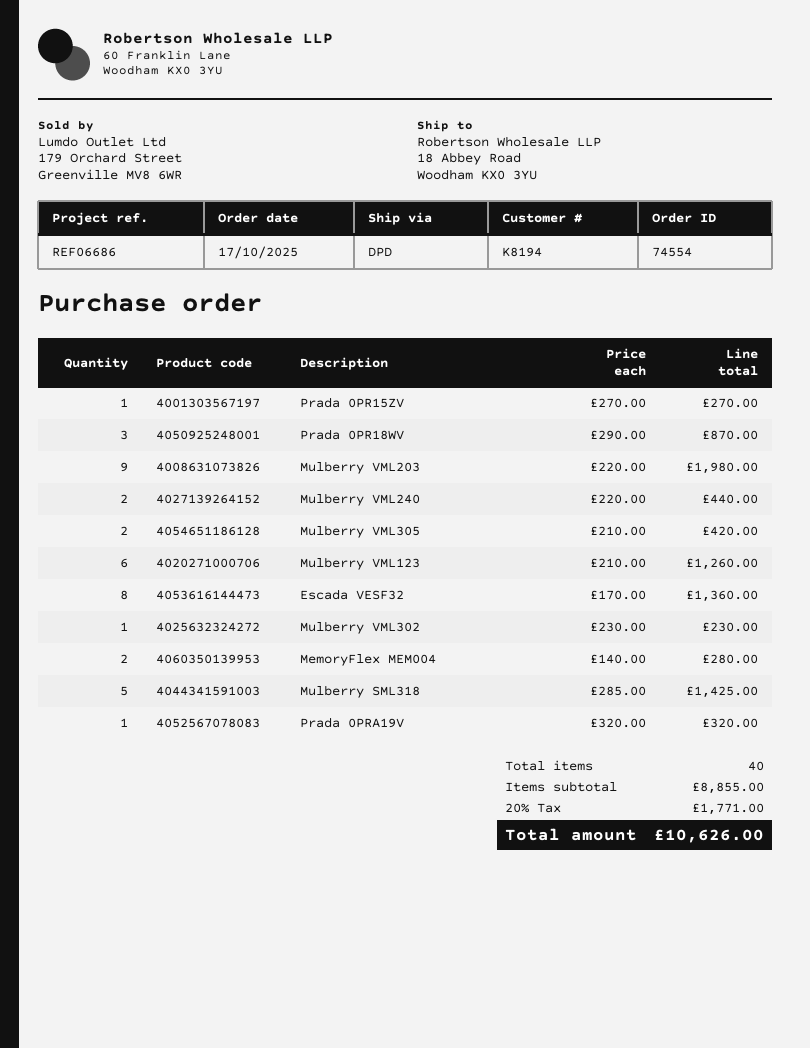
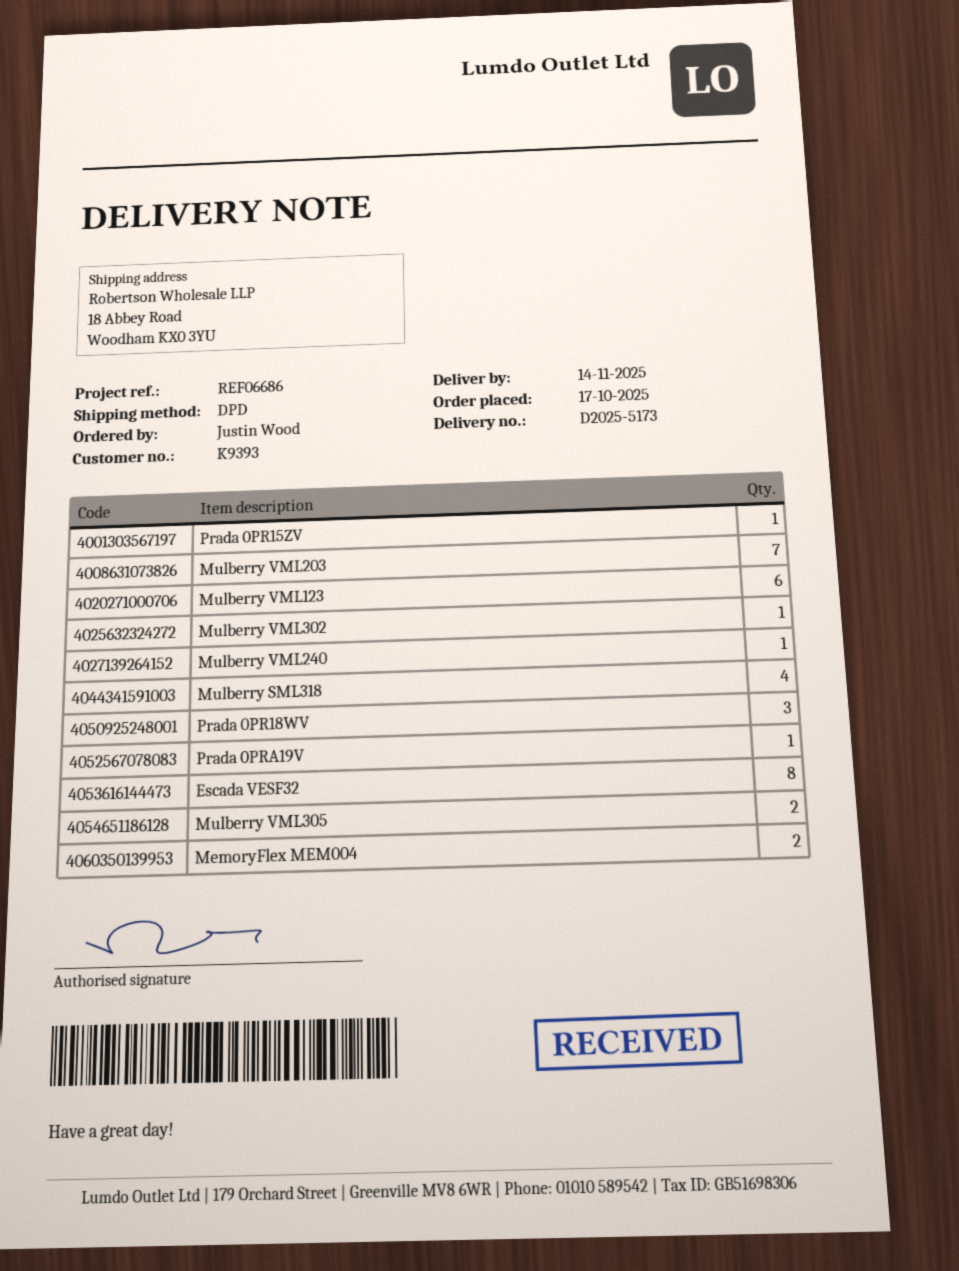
customer number: K8194 -> K9393
Mulberry VML203: 9 -> 7
Mulberry VML240: 2 -> 1
Mulberry SML318: 5 -> 4

